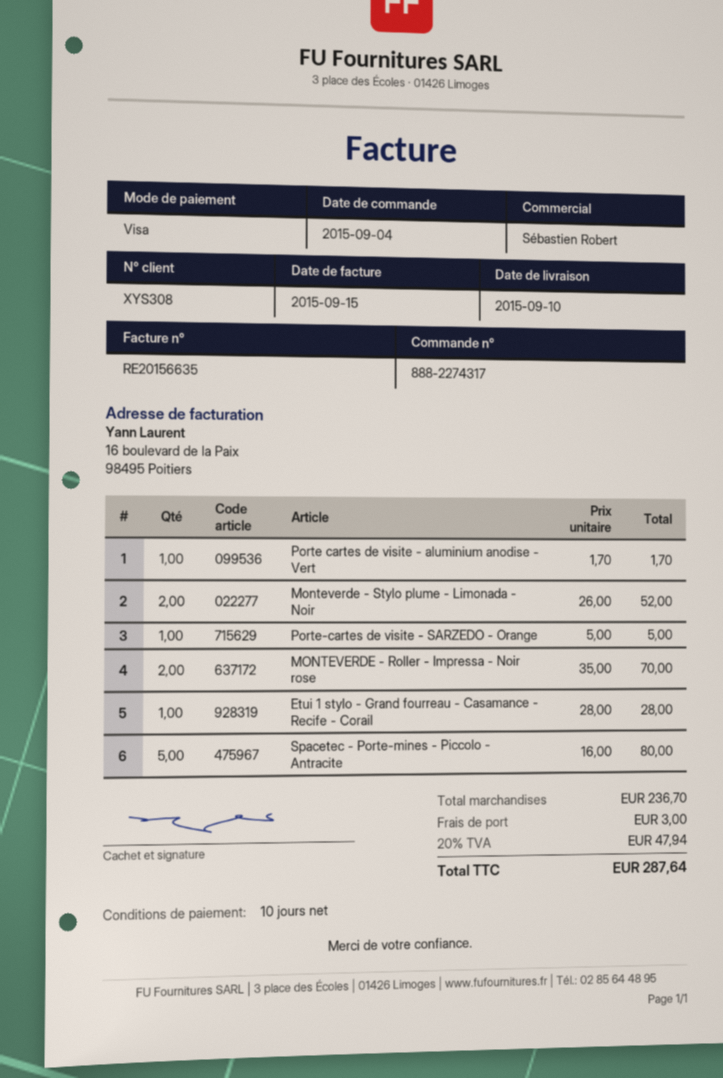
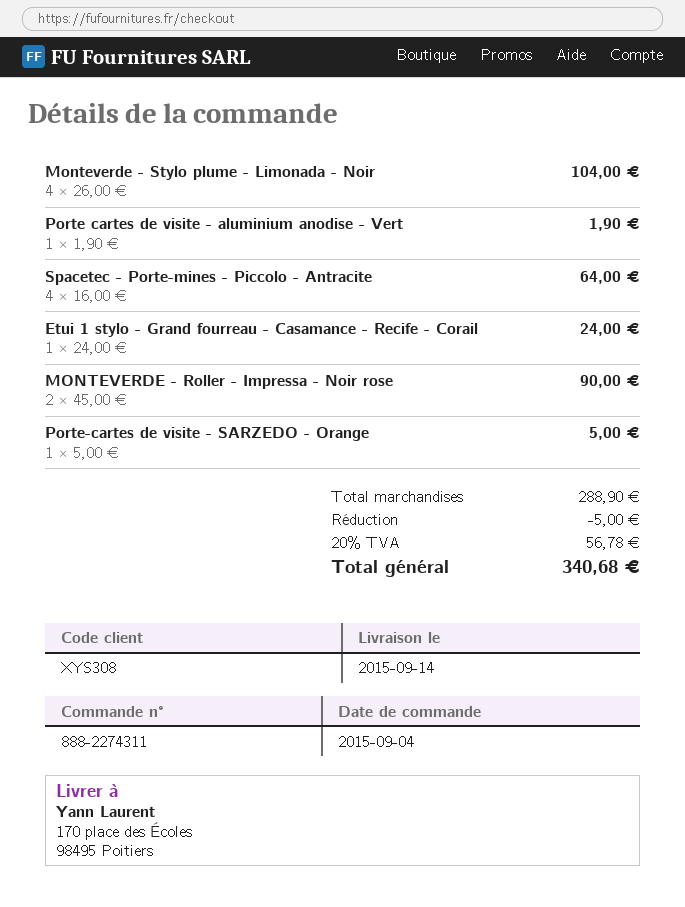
order number: 888-2274317 -> 888-2274311
delivery date: 2015-09-10 -> 2015-09-14
Porte cartes de visite - aluminium anodise - Vert: 1 x 1.70 = 1.70 -> 1 x 1.90 = 1.90
Monteverde - Stylo plume - Limonada - Noir: 2 x 26.00 = 52.00 -> 4 x 26.00 = 104.00
MONTEVERDE - Roller - Impressa - Noir rose: 2 x 35.00 = 70.00 -> 2 x 45.00 = 90.00
Etui 1 stylo - Grand fourreau - Casamance - Recife - Corail: 1 x 28.00 = 28.00 -> 1 x 24.00 = 24.00
Spacetec - Porte-mines - Piccolo - Antracite: 5 x 16.00 = 80.00 -> 4 x 16.00 = 64.00
subtotal: 236.70 -> 288.90
discount: none -> 5.00
shipping: 3.00 -> none
tax: 20% = 47.94 -> 20% = 56.78
total: 287.64 -> 340.68

